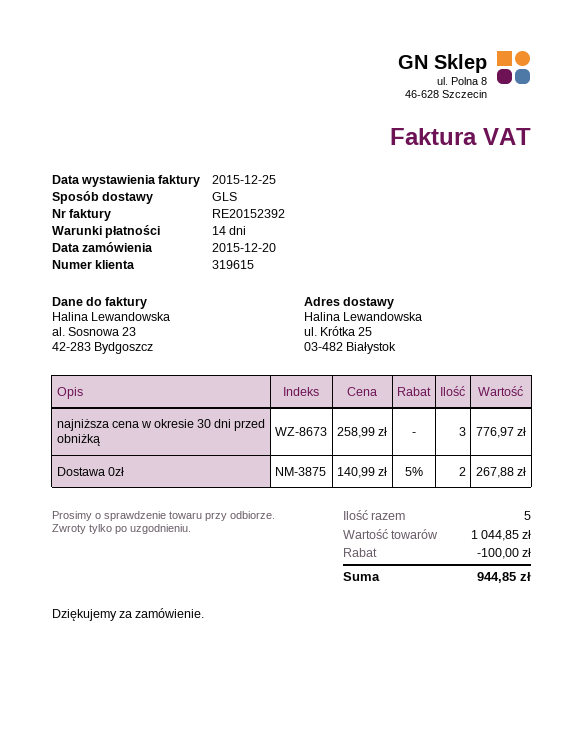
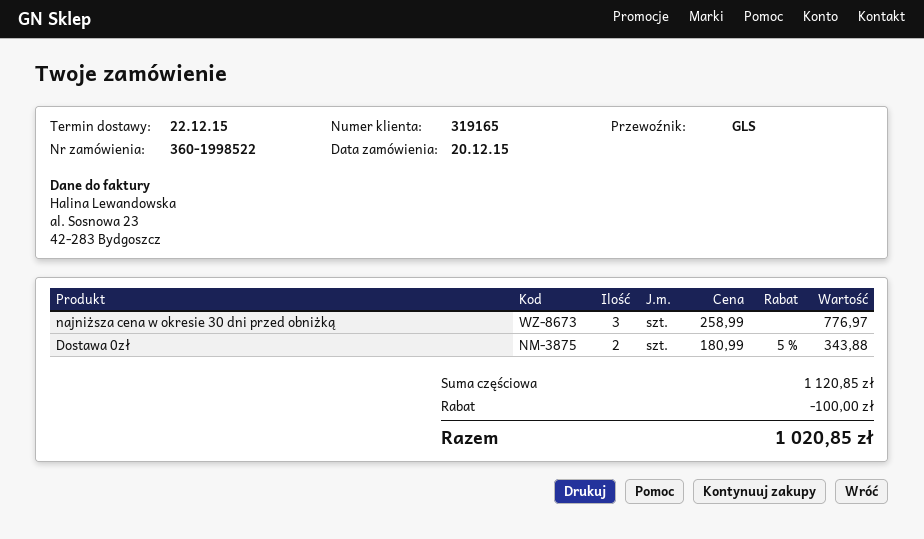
customer number: 319615 -> 319165
Dostawa 0zł: 2 x 140.99 - 5% = 267.88 -> 2 x 180.99 - 5% = 343.88
subtotal: 1044.85 -> 1120.85
total: 944.85 -> 1020.85

